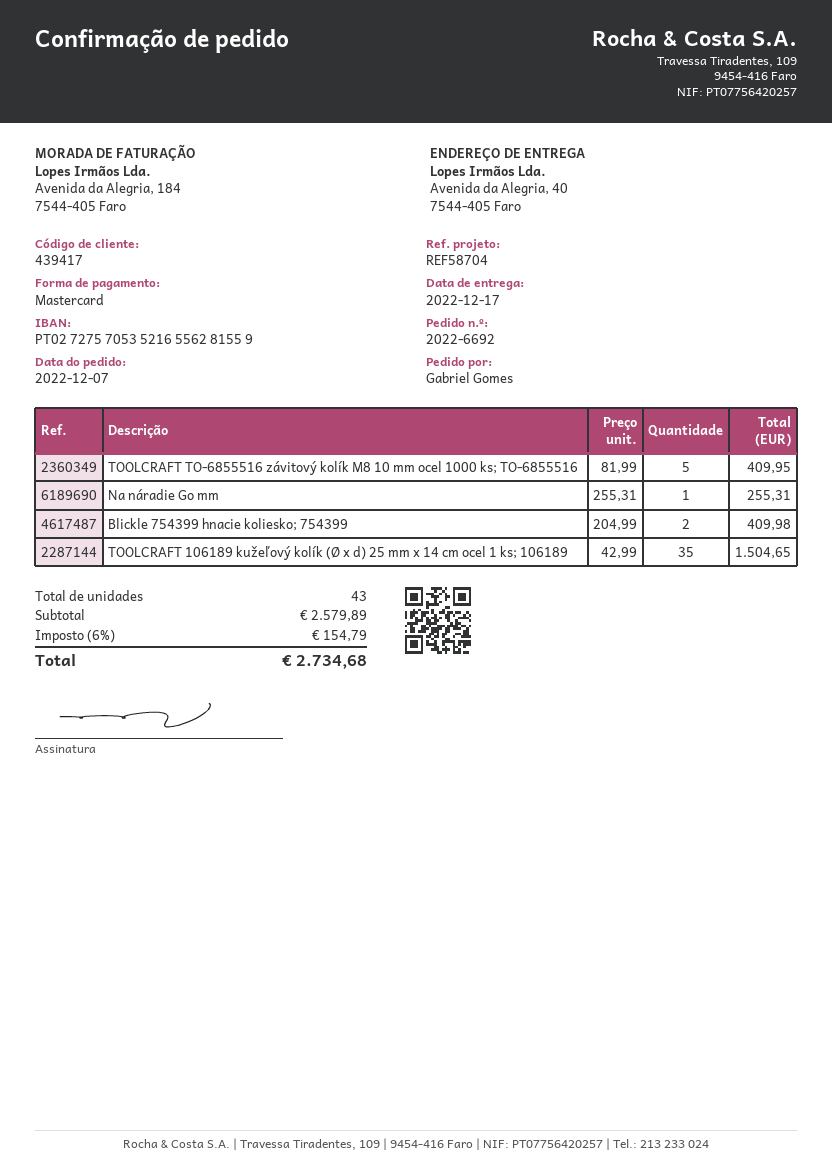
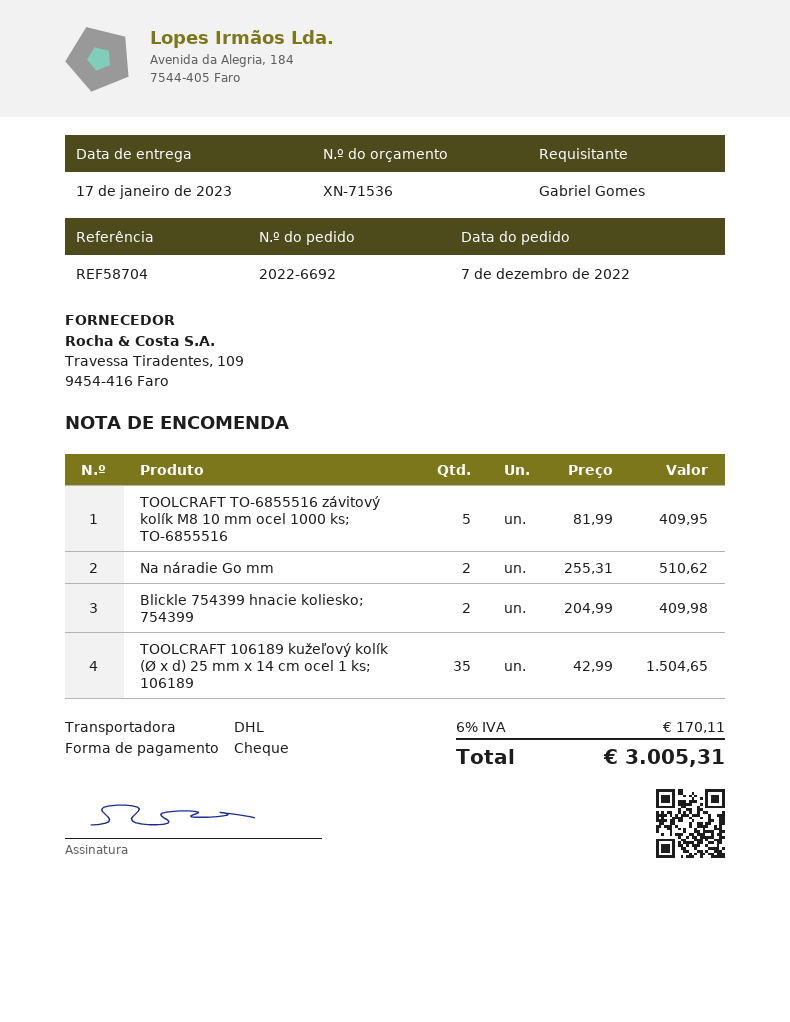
delivery date: 2022-12-17 -> 2023-01-17
payment method: Mastercard -> cheque
Na náradie Go mm: 1 x 255.31 = 255.31 -> 2 x 255.31 = 510.62
tax: 6% = 154.79 -> 6% = 170.11
total: 2734.68 -> 3005.31

